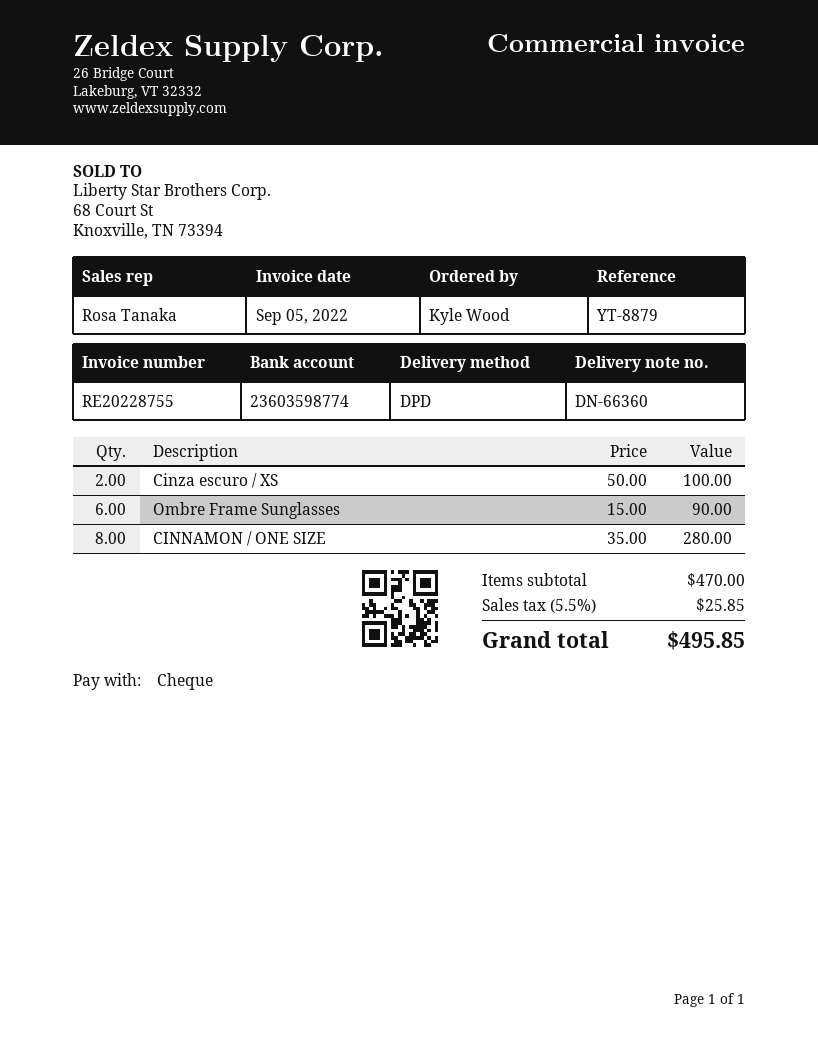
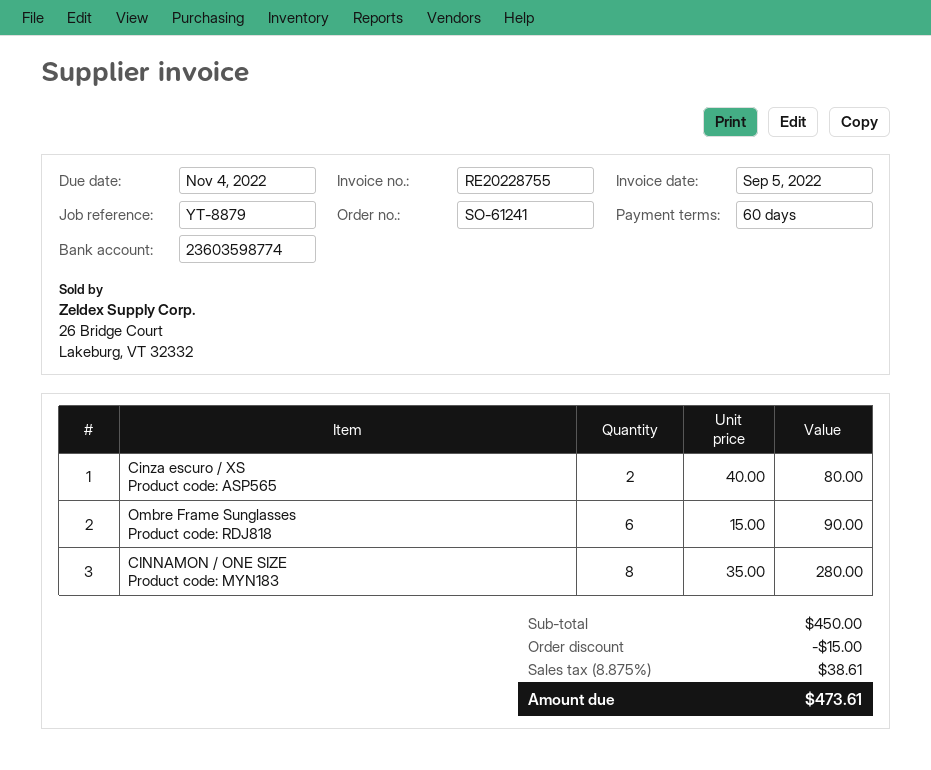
Cinza escuro / XS: 2 x 50.00 = 100.00 -> 2 x 40.00 = 80.00
subtotal: 470.00 -> 450.00
discount: none -> 15.00
tax: 5.5% = 25.85 -> 8.875% = 38.61
total: 495.85 -> 473.61

